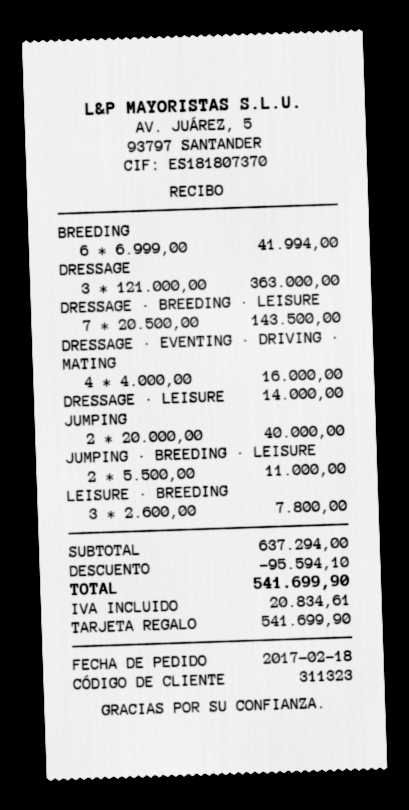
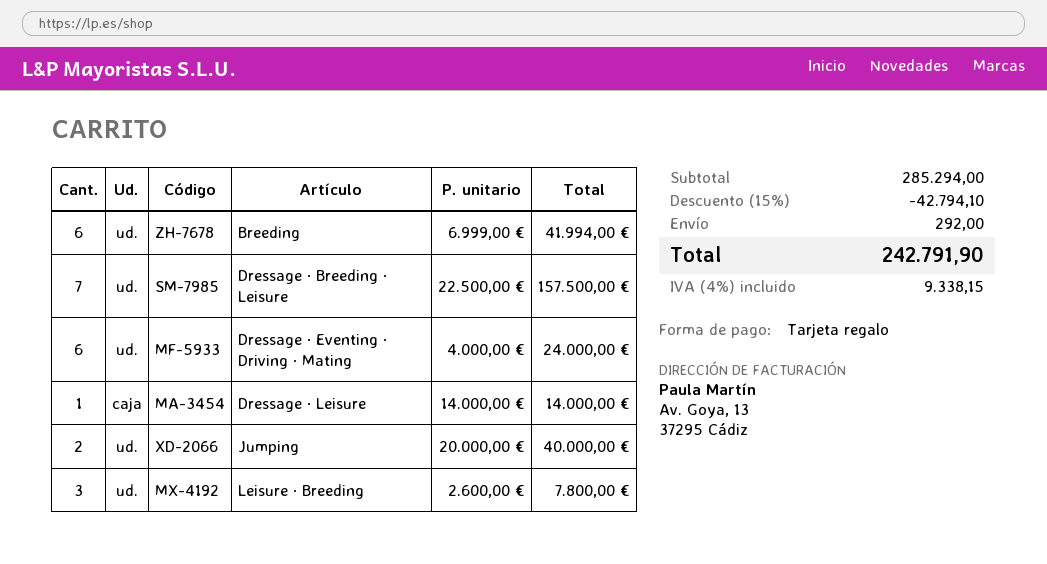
DRESSAGE: 3 x 121000.00 = 363000.00 -> none
DRESSAGE · BREEDING · LEISURE: 7 x 20500.00 = 143500.00 -> 7 x 22500.00 = 157500.00
DRESSAGE · EVENTING · DRIVING · MATING: 4 x 4000.00 = 16000.00 -> 6 x 4000.00 = 24000.00
JUMPING · BREEDING · LEISURE: 2 x 5500.00 = 11000.00 -> none
subtotal: 637294.00 -> 285294.00
discount: 95594.10 -> 42794.10
shipping: none -> 292.00
tax: 20834.61 -> 9338.15
total: 541699.90 -> 242791.90

